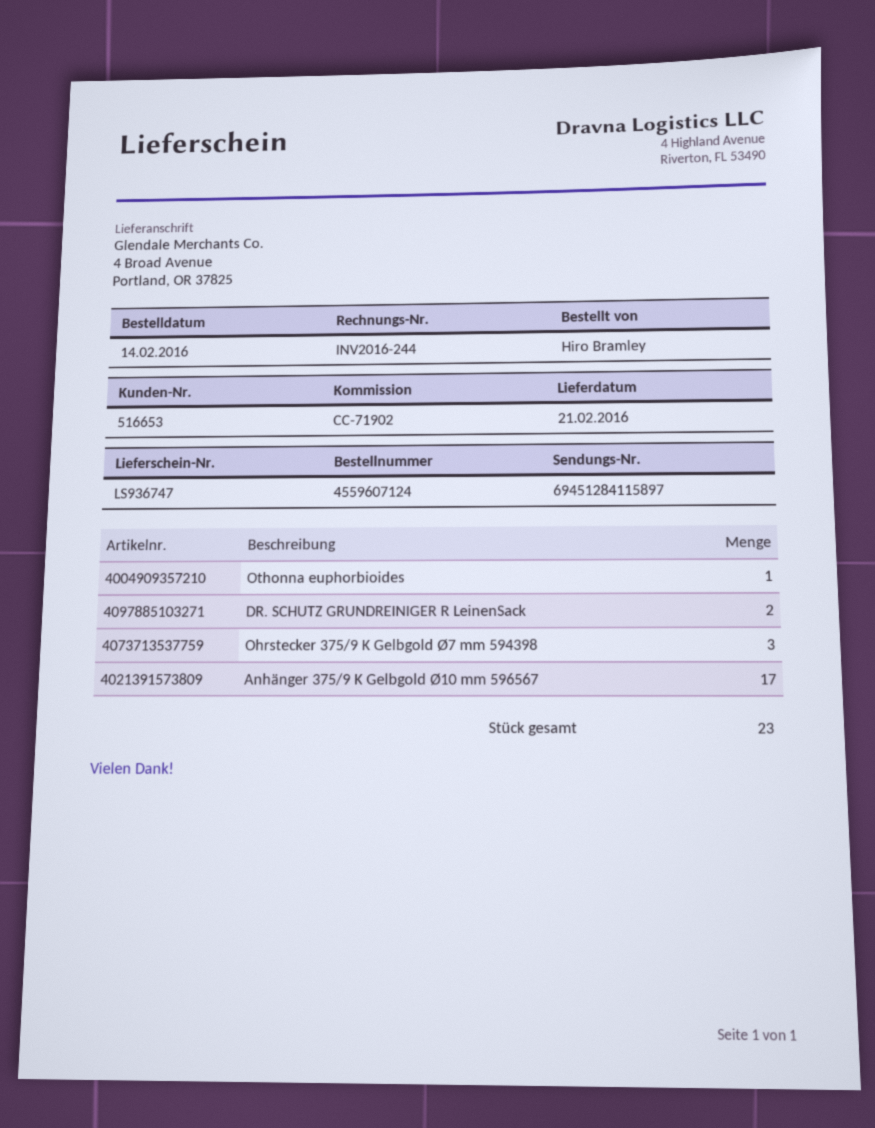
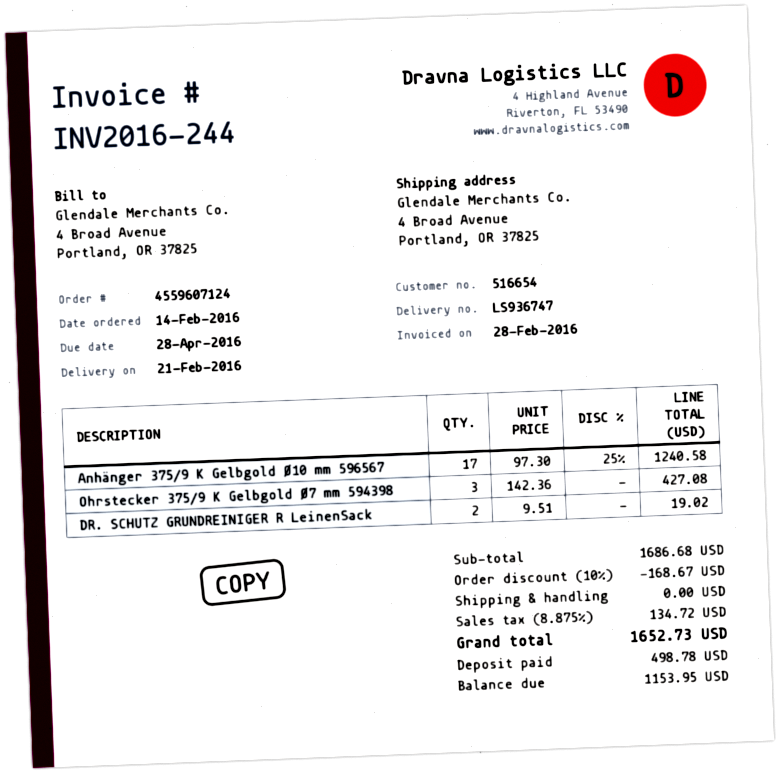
customer number: 516653 -> 516654
Othonna euphorbioides: 1 -> none

